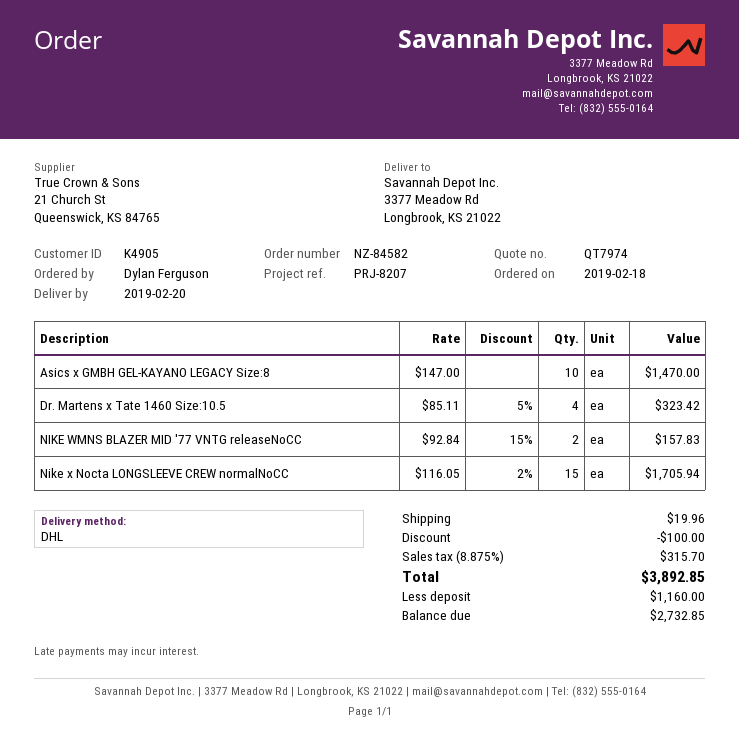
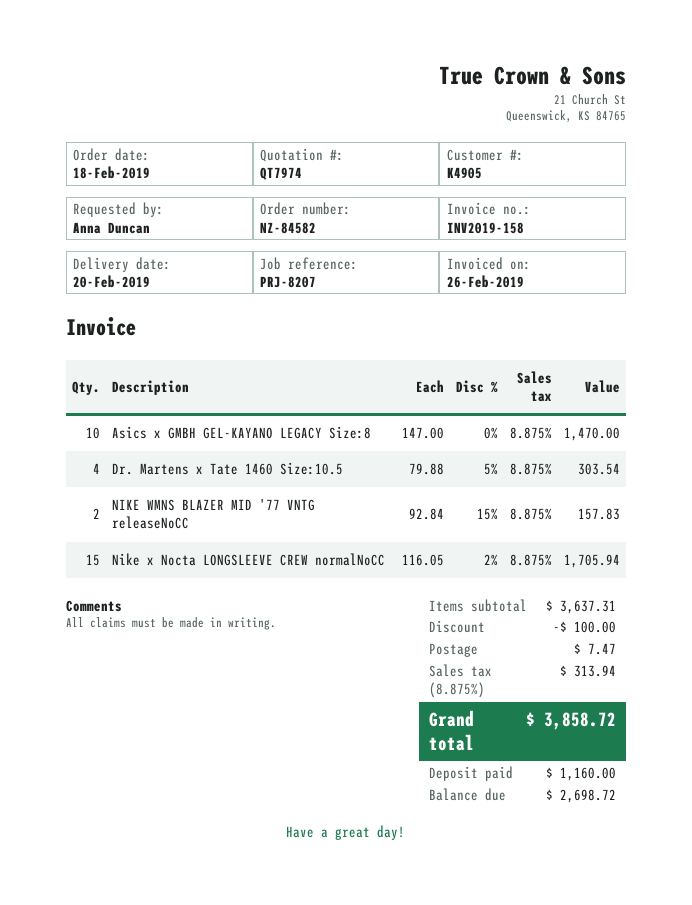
ordered by: Dylan Ferguson -> Anna Duncan
Dr. Martens x Tate 1460 Size:10.5: 4 x 85.11 - 5% = 323.42 -> 4 x 79.88 - 5% = 303.54
shipping: 19.96 -> 7.47
tax: 8.875% = 315.70 -> 8.875% = 313.94
total: 3892.85 -> 3858.72
balance: 2732.85 -> 2698.72

